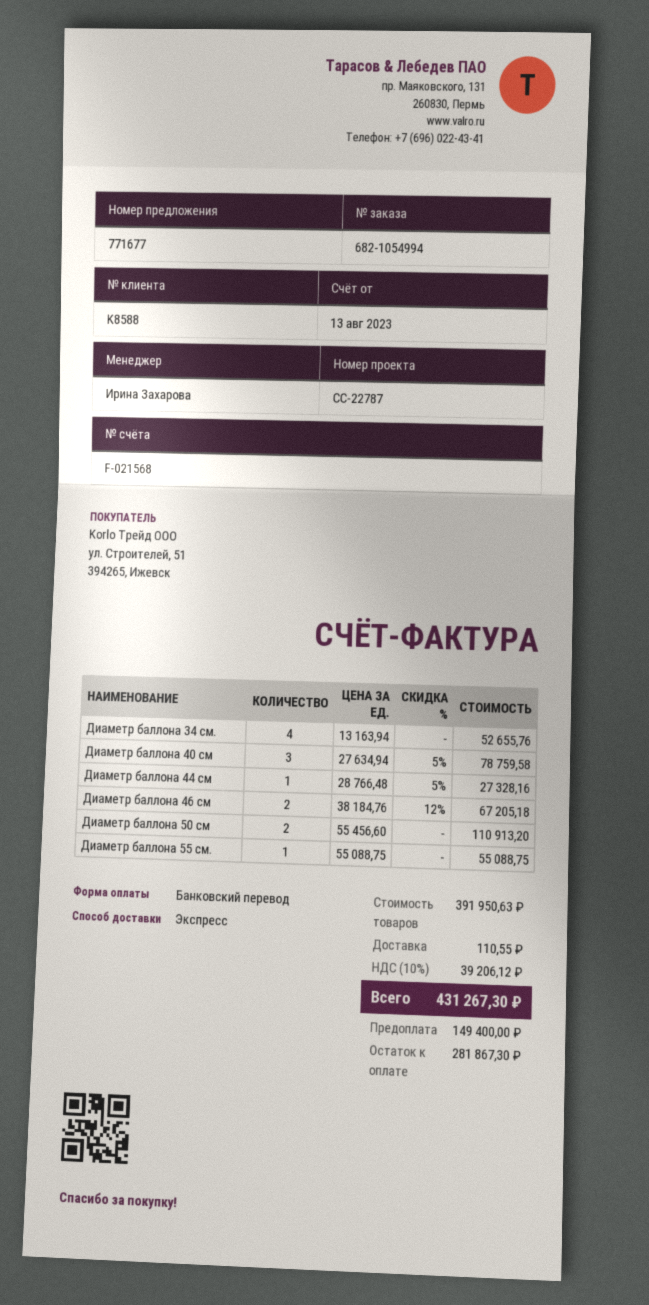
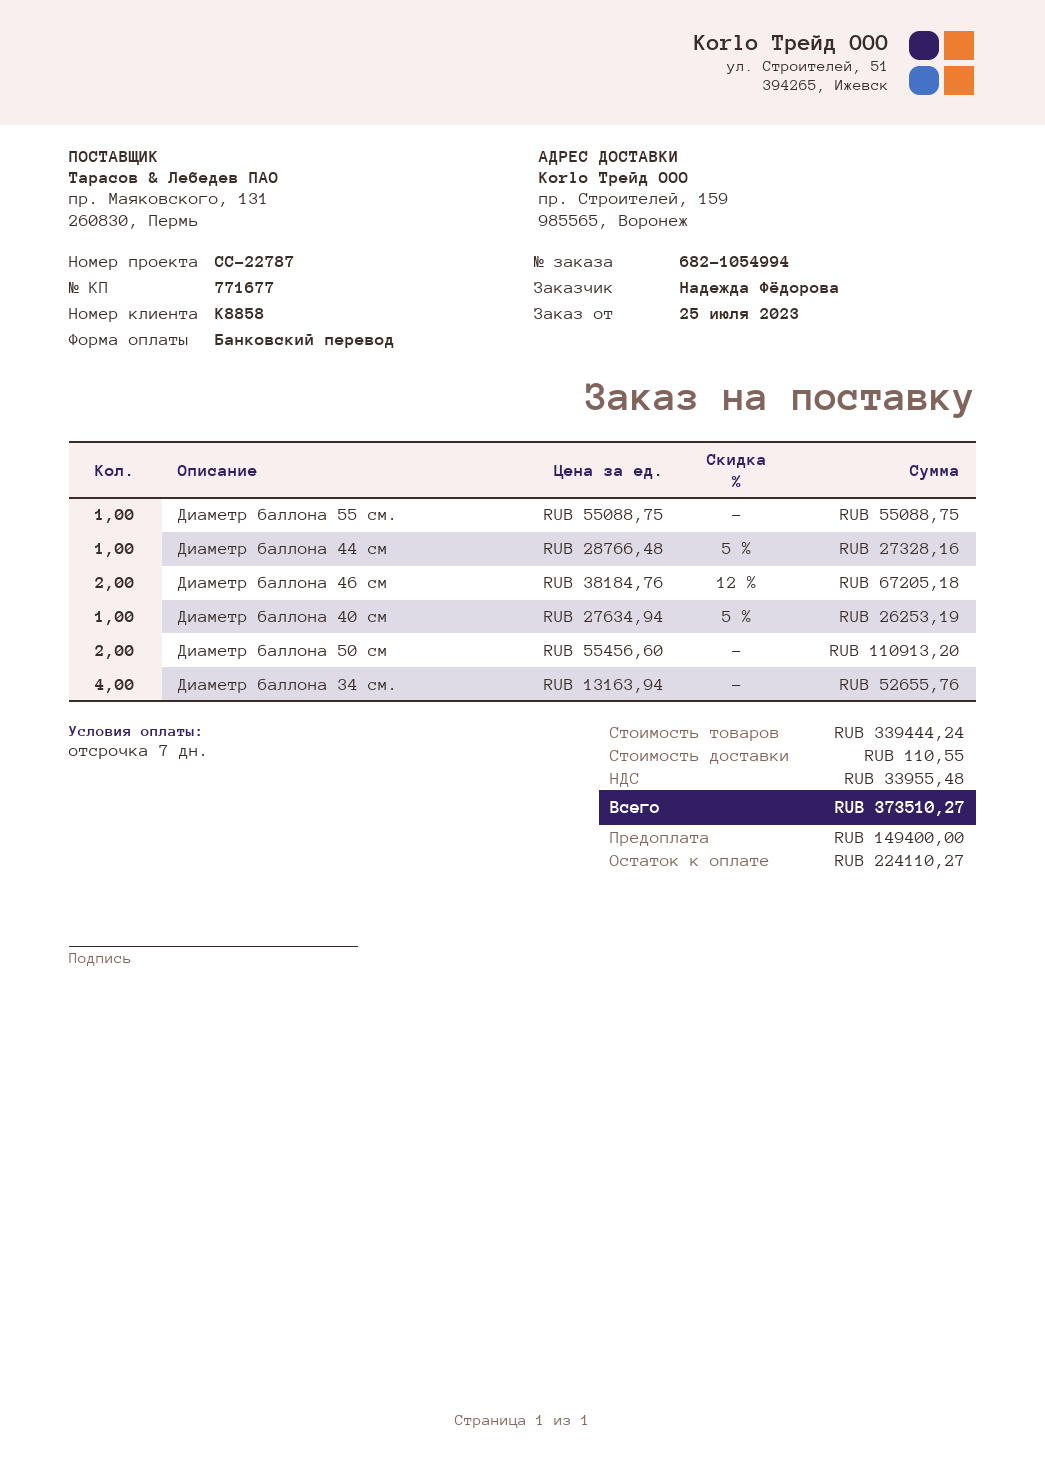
customer number: K8588 -> K8858
Диаметр баллона 40 см: 3 x 27634.94 - 5% = 78759.58 -> 1 x 27634.94 - 5% = 26253.19
subtotal: 391950.63 -> 339444.24
tax: 39206.12 -> 33955.48
total: 431267.30 -> 373510.27
balance: 281867.30 -> 224110.27

